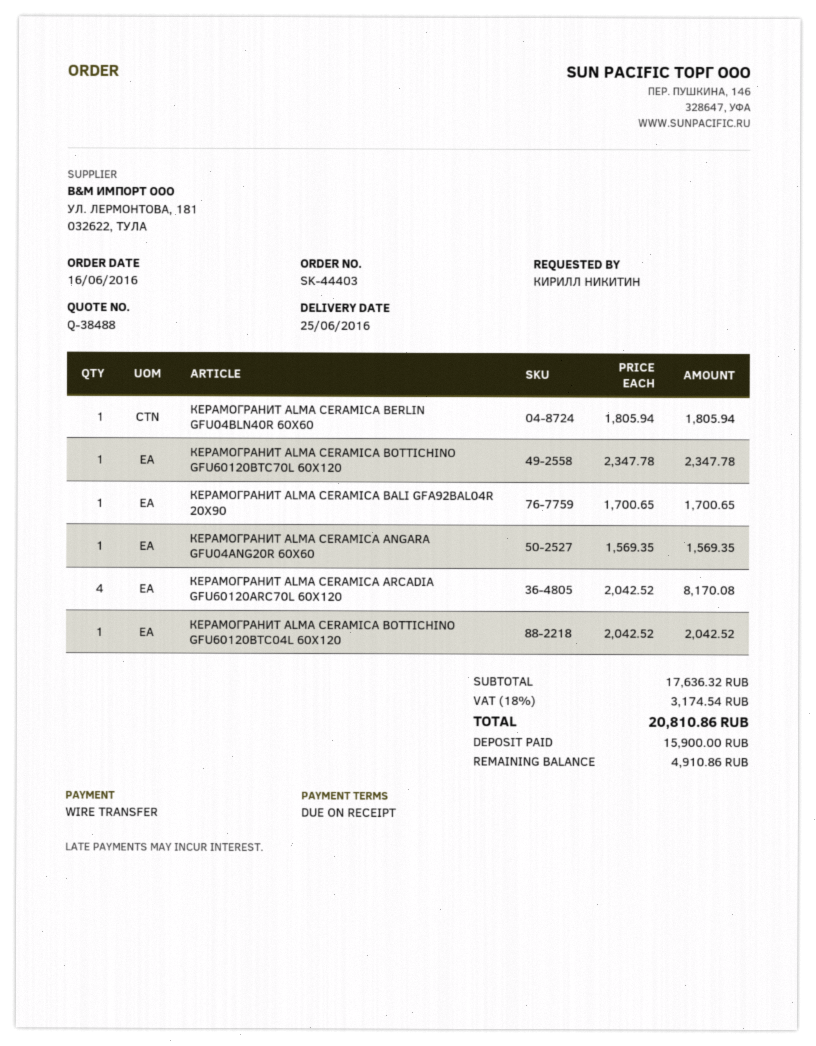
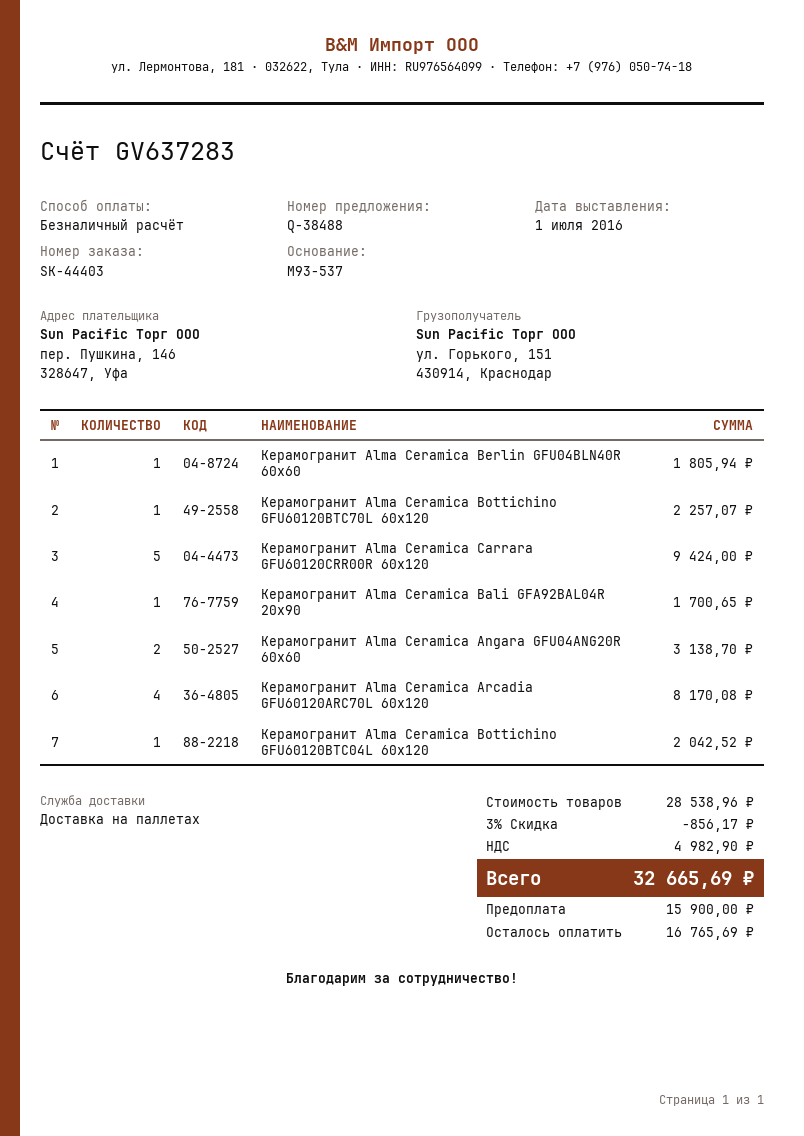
КЕРАМОГРАНИТ ALMA CERAMICA BOTTICHINO GFU60120BTC70L 60X120: 1 for 2347.78 -> 1 for 2257.07
КЕРАМОГРАНИТ ALMA CERAMICA ANGARA GFU04ANG20R 60X60: 1 for 1569.35 -> 2 for 3138.70
Керамогранит Alma Ceramica Carrara GFU60120CRR00R 60x120: none -> 5 for 9424.00
subtotal: 17636.32 -> 28538.96
discount: none -> 3% = 856.17
tax: 3174.54 -> 4982.90
total: 20810.86 -> 32665.69
balance: 4910.86 -> 16765.69

